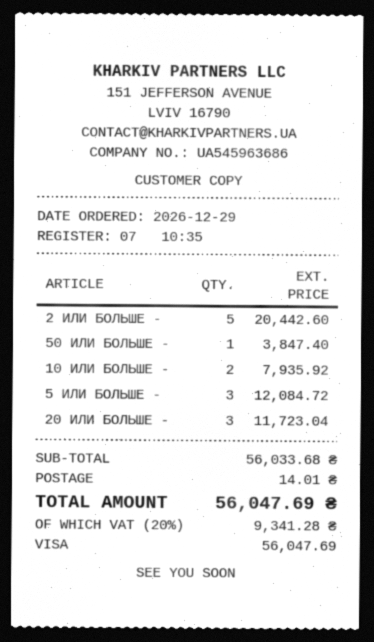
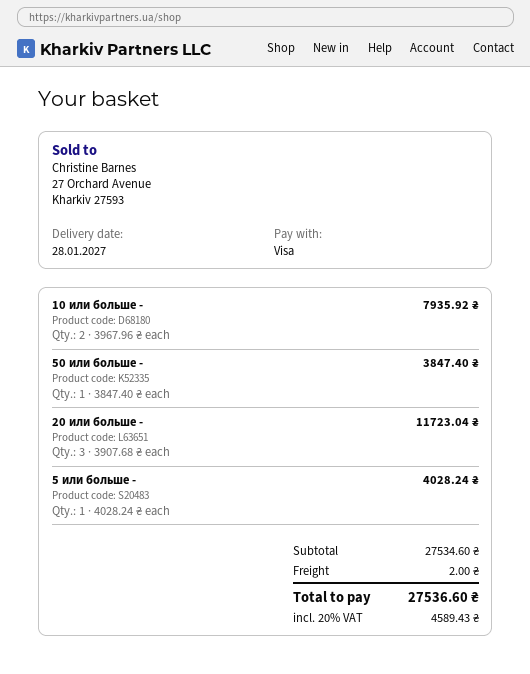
2 ИЛИ БОЛЬШЕ -: 5 for 20442.60 -> none
5 ИЛИ БОЛЬШЕ -: 3 for 12084.72 -> 1 for 4028.24
subtotal: 56033.68 -> 27534.60
shipping: 14.01 -> 2.00
tax: 20% = 9341.28 -> 20% = 4589.43
total: 56047.69 -> 27536.60

